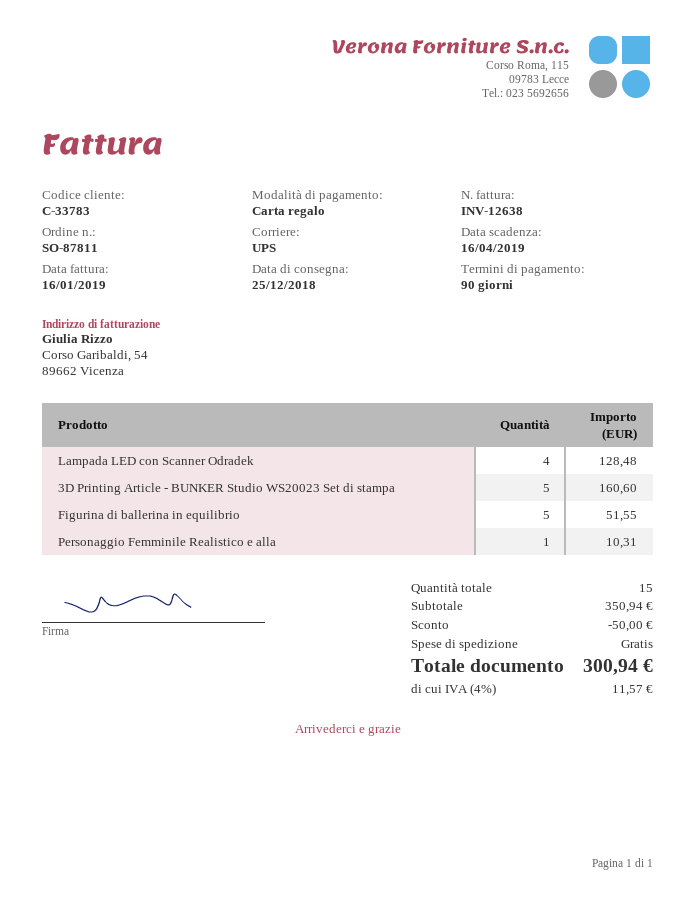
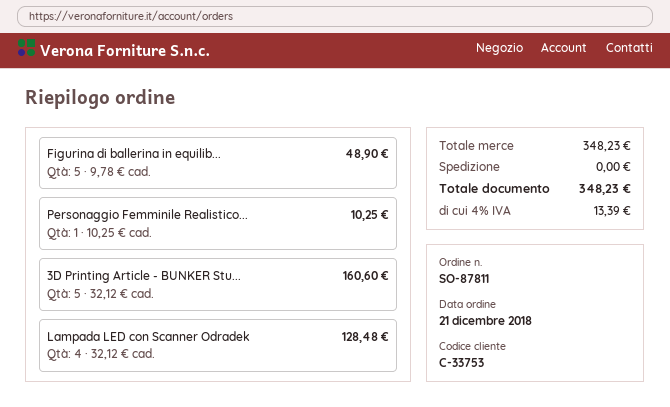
customer number: C-33783 -> C-33753
Figurina di ballerina in equilibrio: 5 for 51.55 -> 5 for 48.90
Personaggio Femminile Realistico e alla: 1 for 10.31 -> 1 for 10.25
subtotal: 350.94 -> 348.23
discount: 50.00 -> none
tax: 4% = 11.57 -> 4% = 13.39
total: 300.94 -> 348.23

